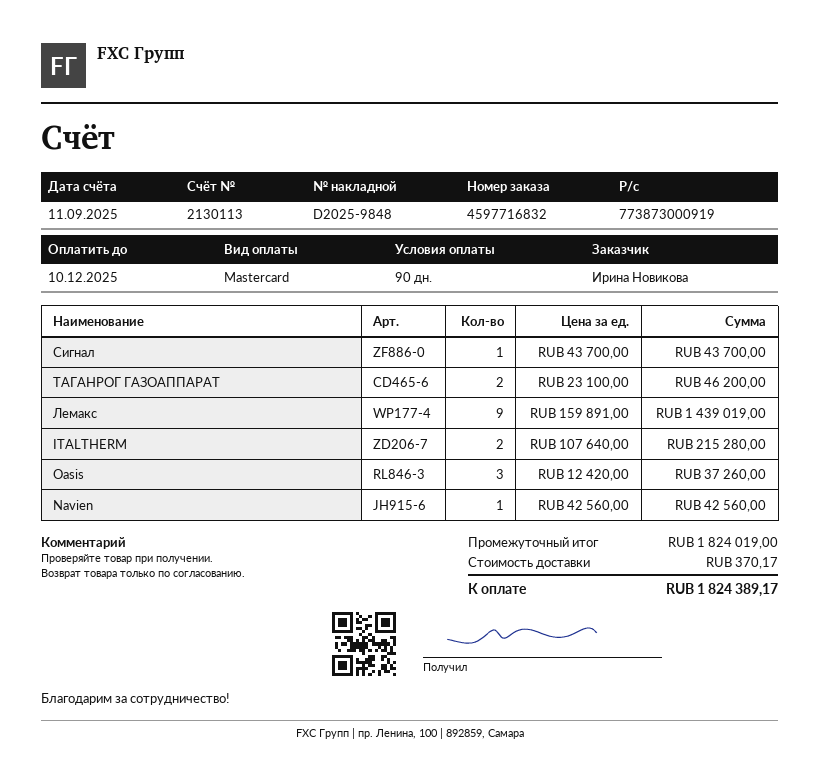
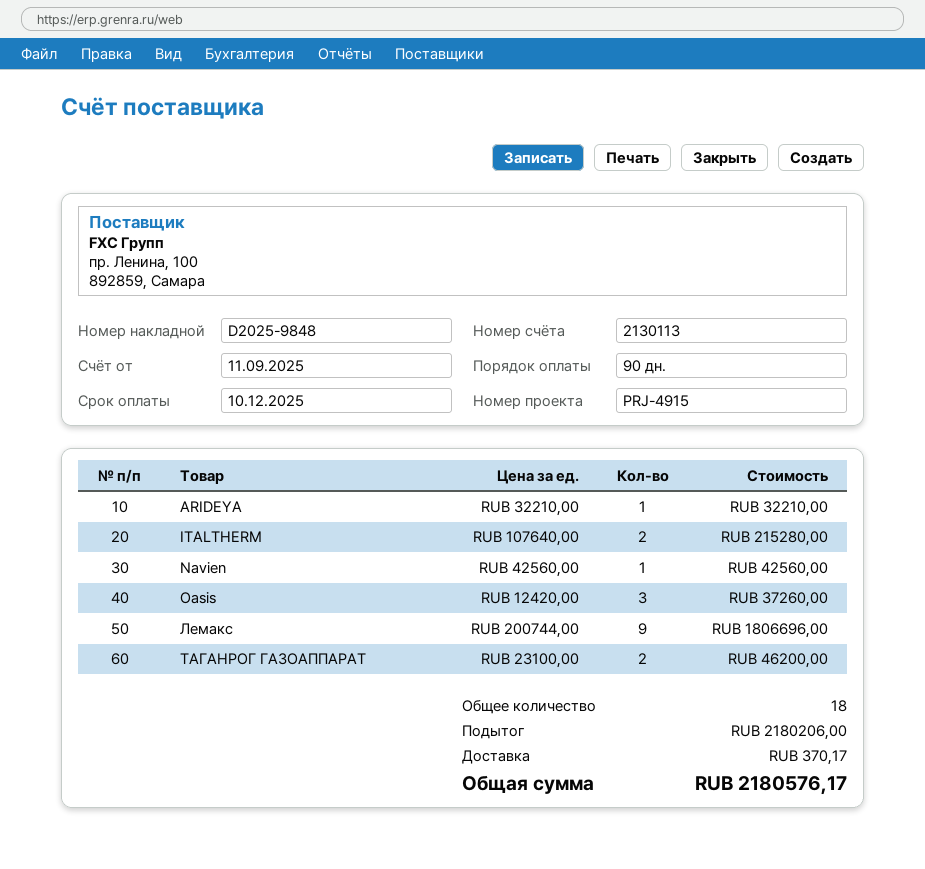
Сигнал: 1 x 43700.00 = 43700.00 -> none
Лемакс: 9 x 159891.00 = 1439019.00 -> 9 x 200744.00 = 1806696.00
ARIDEYA: none -> 1 x 32210.00 = 32210.00
subtotal: 1824019.00 -> 2180206.00
total: 1824389.17 -> 2180576.17

